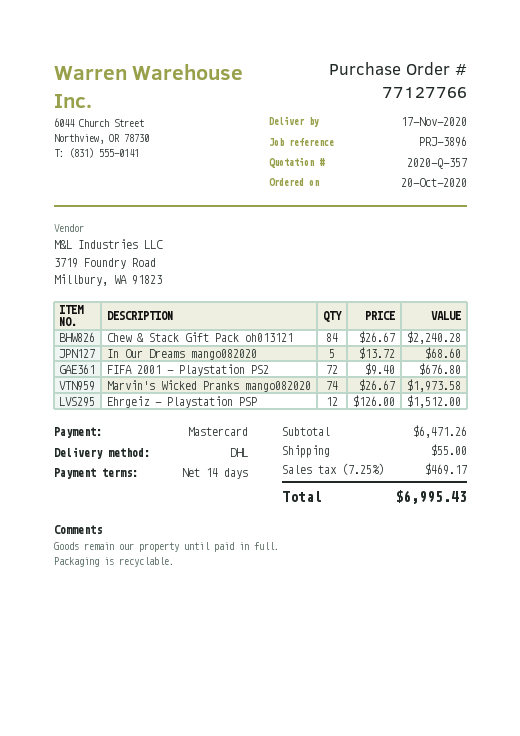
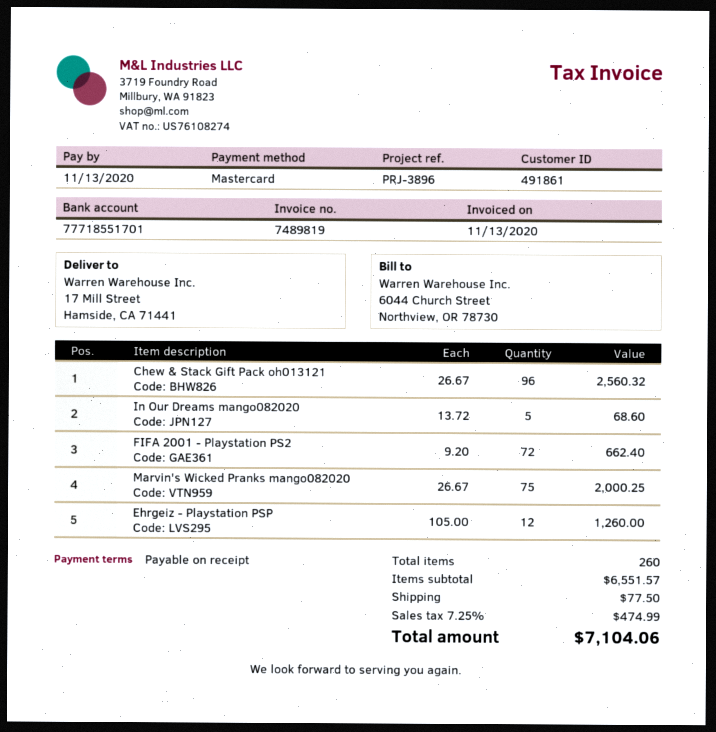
payment terms: 14 days -> on receipt
Chew & Stack Gift Pack oh013121: 84 x 26.67 = 2240.28 -> 96 x 26.67 = 2560.32
FIFA 2001 - Playstation PS2: 72 x 9.40 = 676.80 -> 72 x 9.20 = 662.40
Marvin's Wicked Pranks mango082020: 74 x 26.67 = 1973.58 -> 75 x 26.67 = 2000.25
Ehrgeiz - Playstation PSP: 12 x 126.00 = 1512.00 -> 12 x 105.00 = 1260.00
subtotal: 6471.26 -> 6551.57
shipping: 55.00 -> 77.50
tax: 7.25% = 469.17 -> 7.25% = 474.99
total: 6995.43 -> 7104.06

